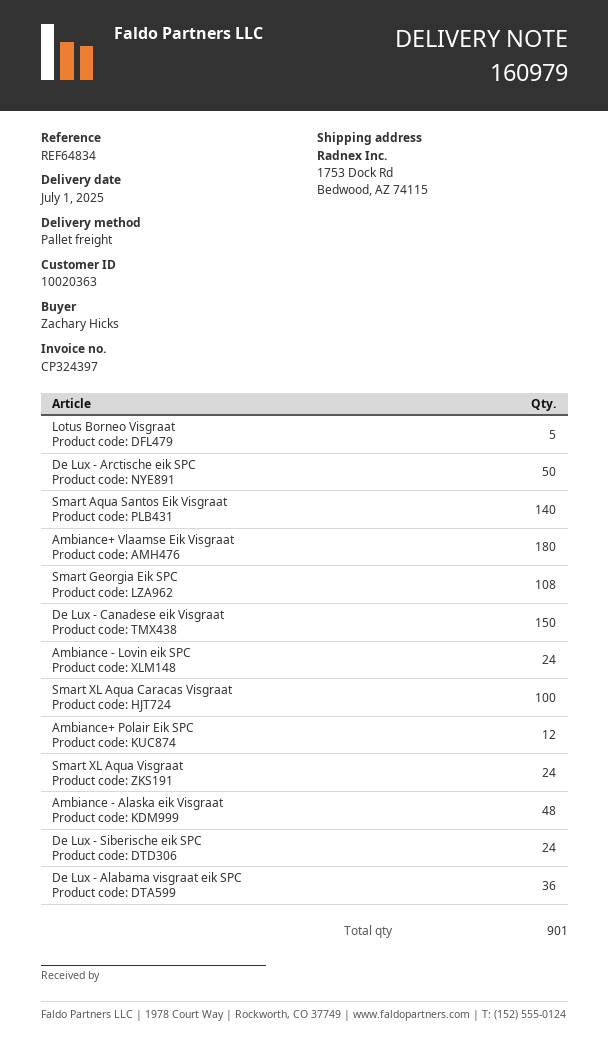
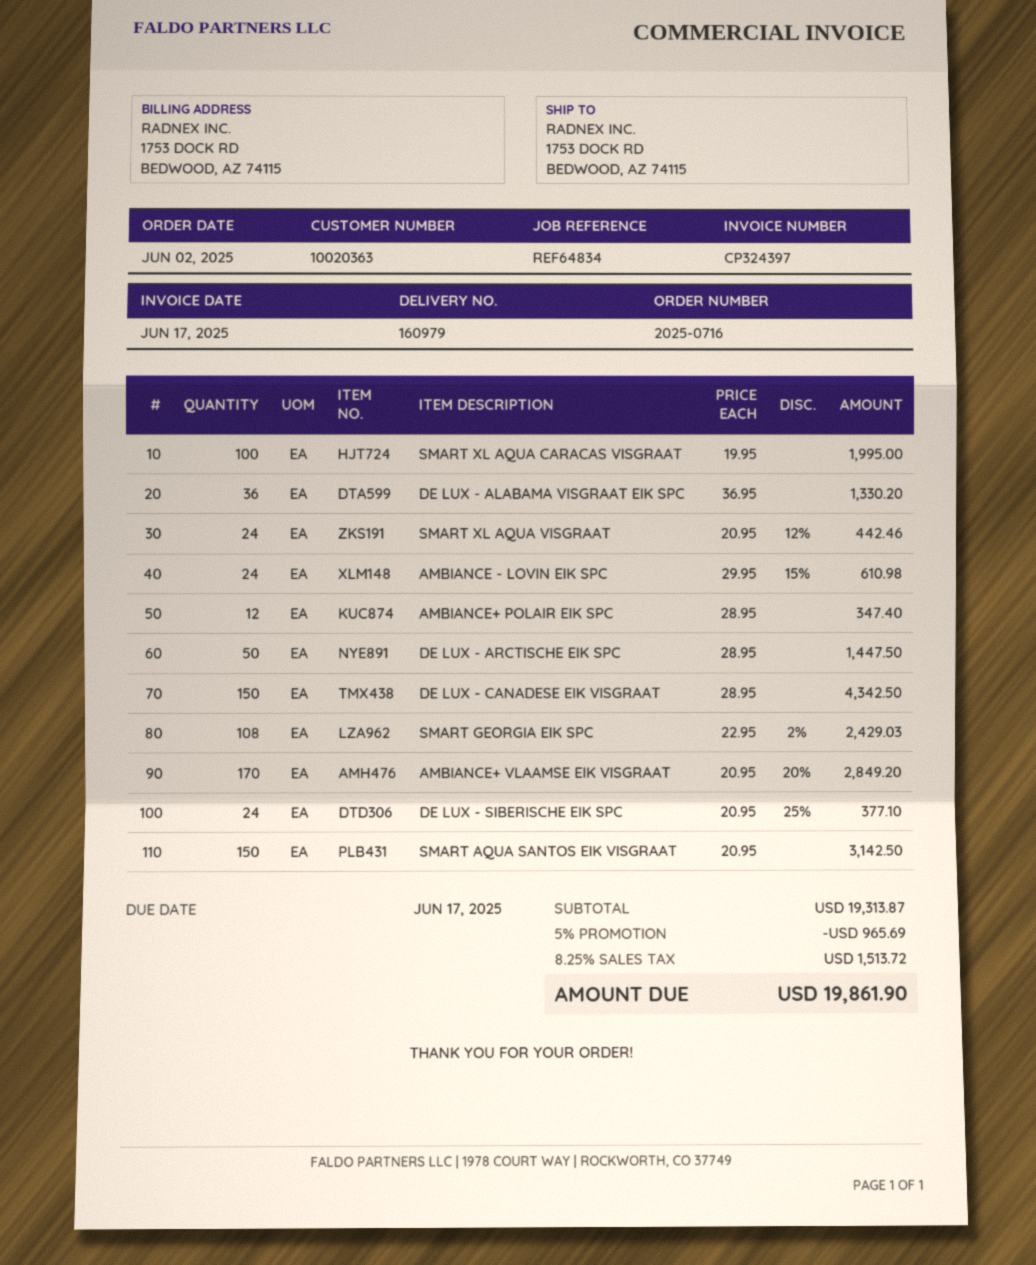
Lotus Borneo Visgraat: 5 -> none
Smart Aqua Santos Eik Visgraat: 140 -> 150
Ambiance+ Vlaamse Eik Visgraat: 180 -> 170
Ambiance - Alaska eik Visgraat: 48 -> none

